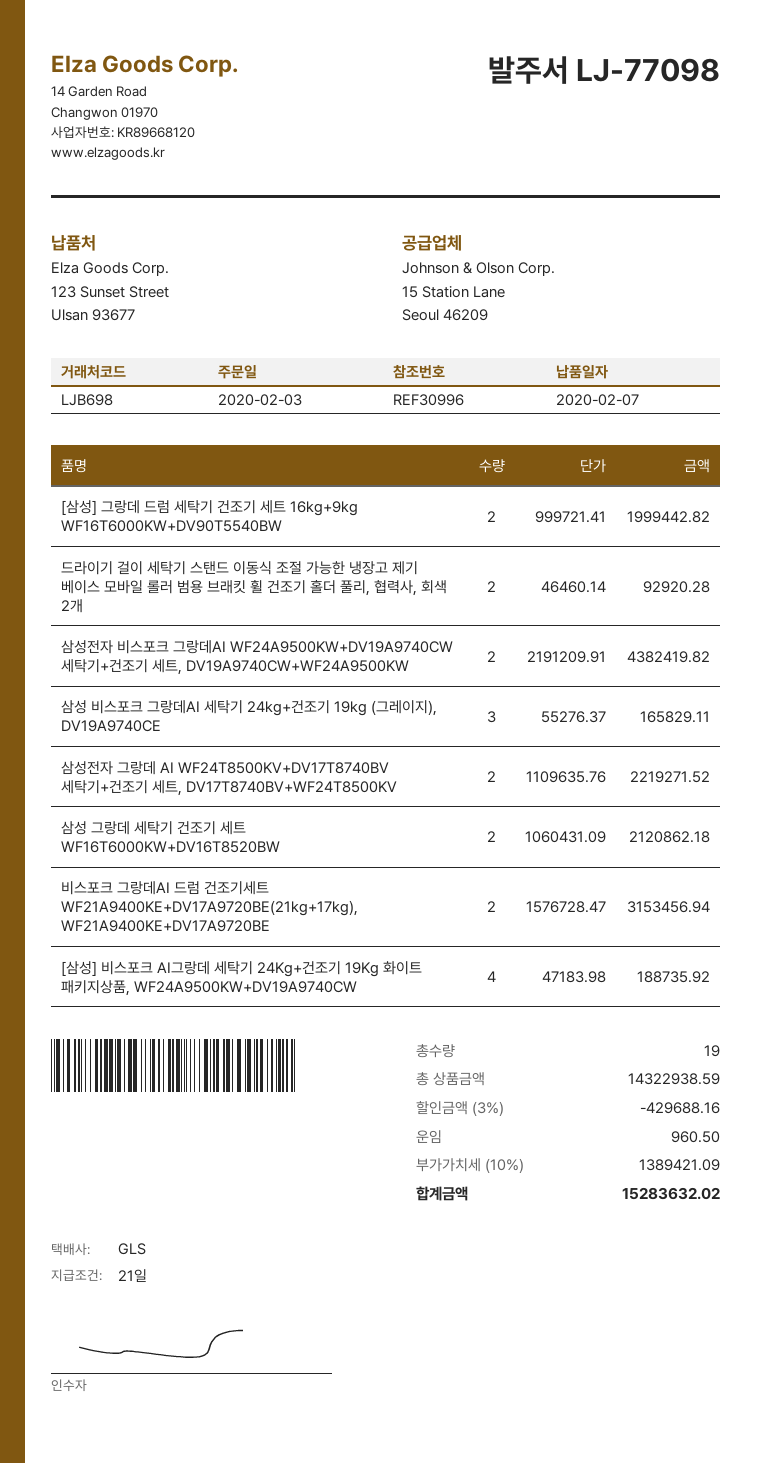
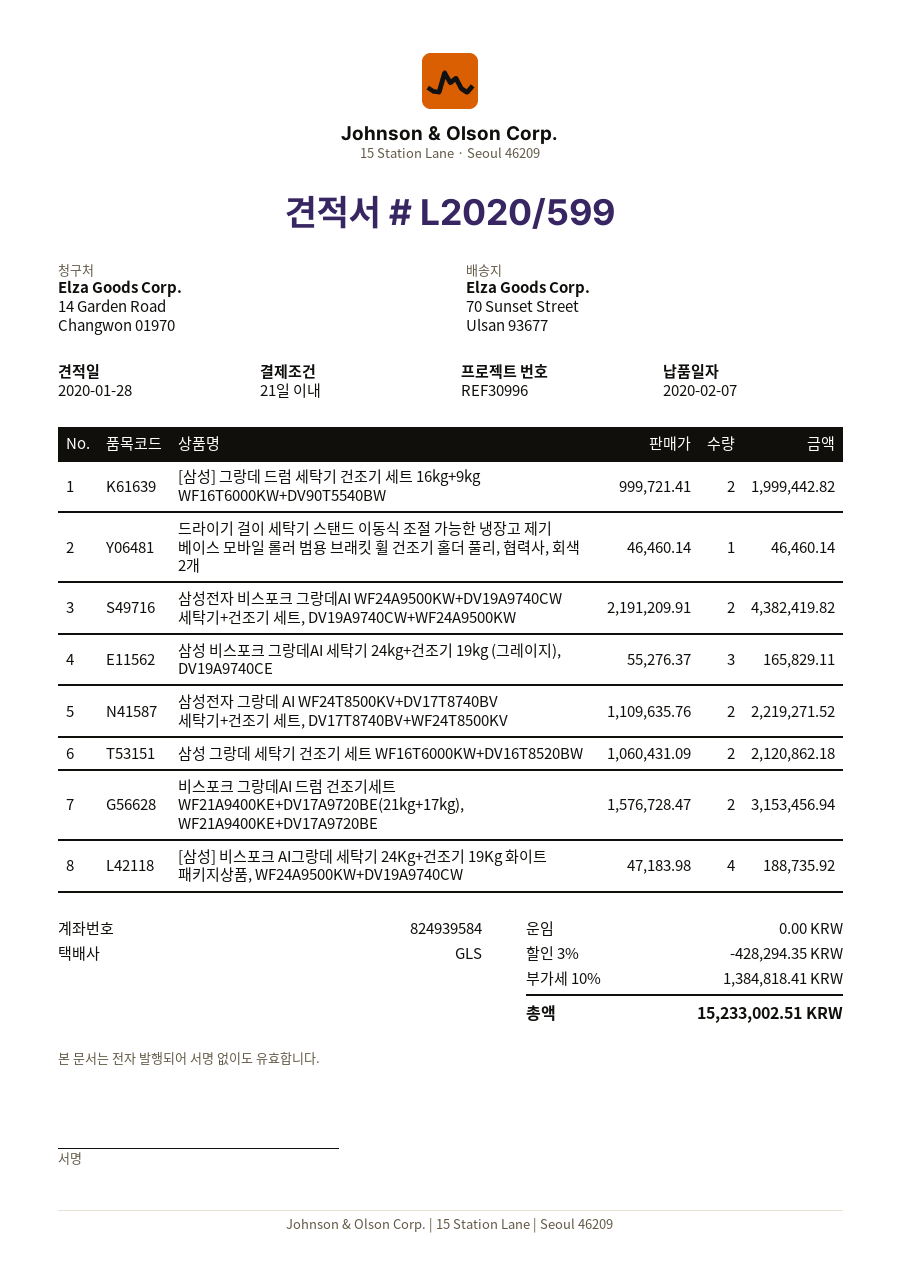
ship to: 123 Sunset Street, Ulsan 93677 -> 70 Sunset Street, Ulsan 93677
드라이기 걸이 세탁기 스탠드 이동식 조절 가능한 냉장고 제기 베이스 모바일 롤러 범용 브래킷 휠 건조기 홀더 풀리, 협력사, 회색 2개: 2 x 46460.14 = 92920.28 -> 1 x 46460.14 = 46460.14
discount: 3% = 429688.16 -> 3% = 428294.35
shipping: 960.50 -> 0.00
tax: 10% = 1389421.09 -> 10% = 1384818.41
total: 15283632.02 -> 15233002.51

